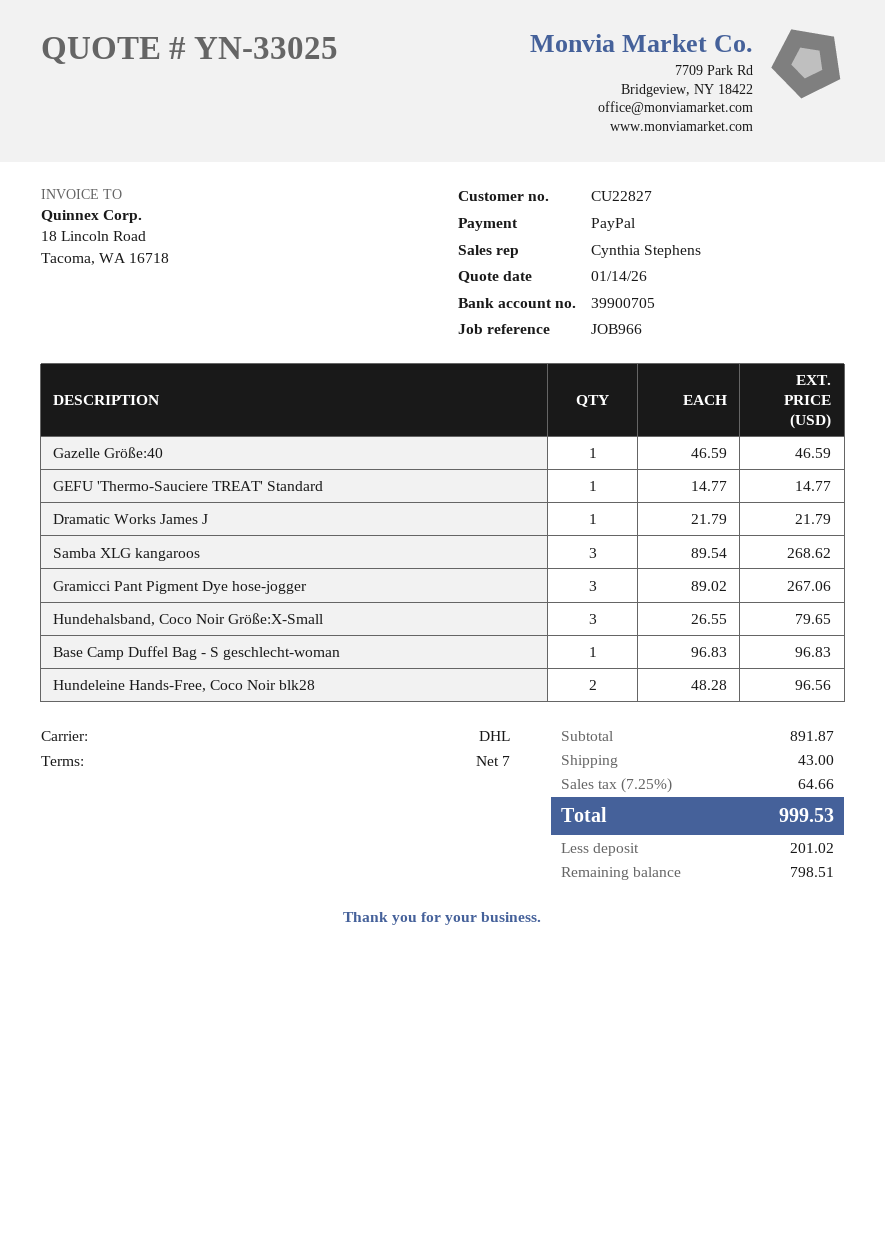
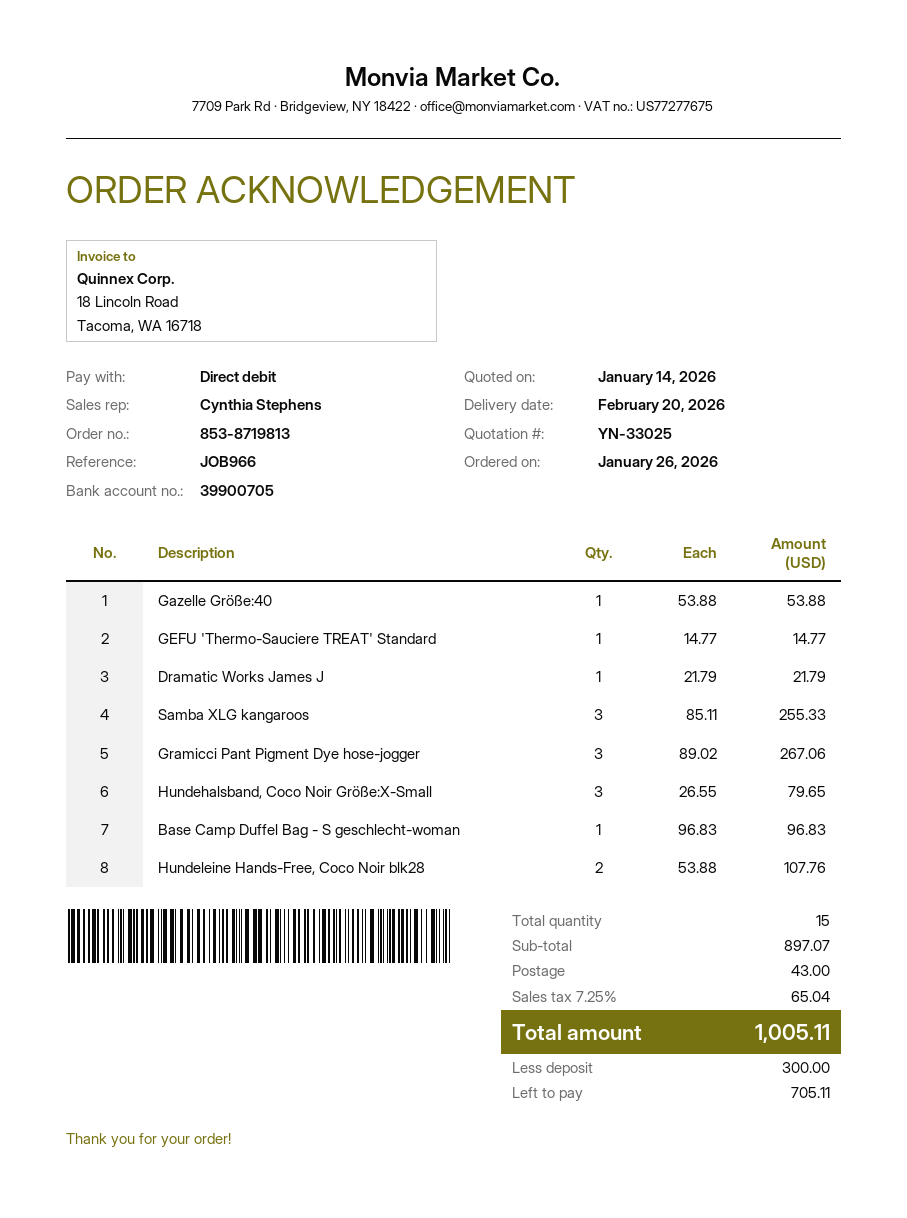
payment method: PayPal -> direct debit
Gazelle Größe:40: 1 x 46.59 = 46.59 -> 1 x 53.88 = 53.88
Samba XLG kangaroos: 3 x 89.54 = 268.62 -> 3 x 85.11 = 255.33
Hundeleine Hands-Free, Coco Noir blk28: 2 x 48.28 = 96.56 -> 2 x 53.88 = 107.76
subtotal: 891.87 -> 897.07
tax: 7.25% = 64.66 -> 7.25% = 65.04
total: 999.53 -> 1005.11
deposit: 201.02 -> 300.00
balance: 798.51 -> 705.11

